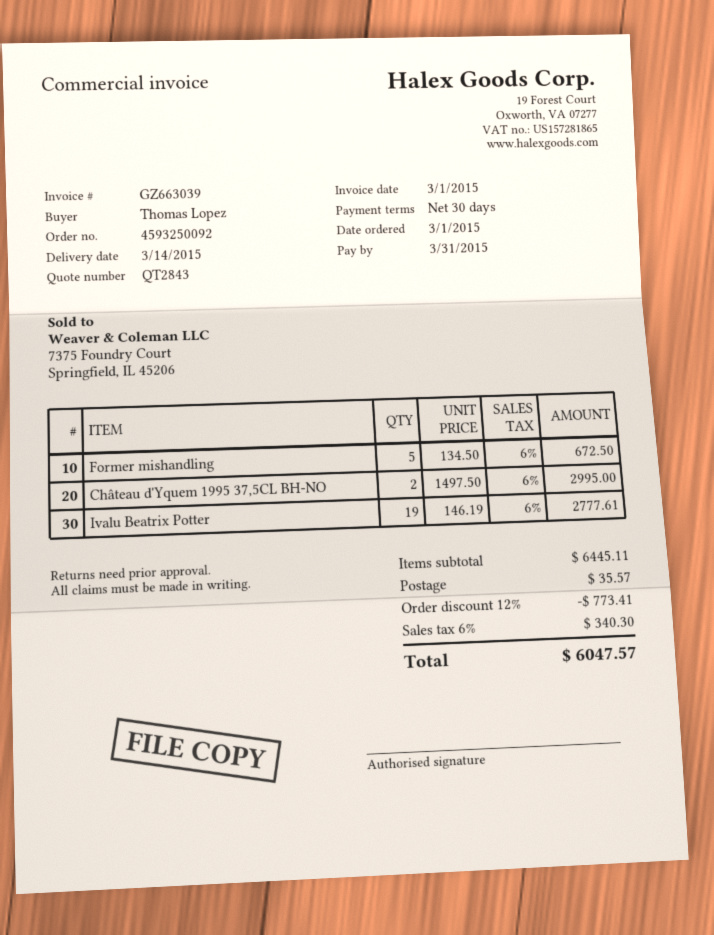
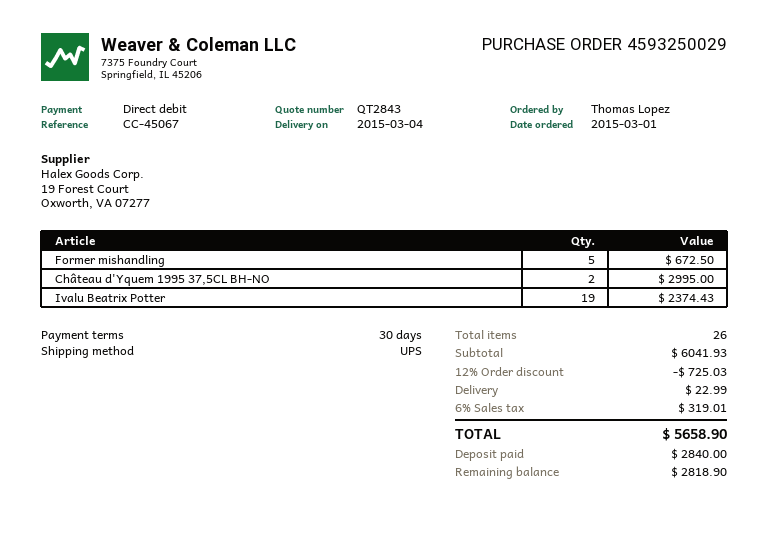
order number: 4593250092 -> 4593250029
delivery date: 2015-03-14 -> 2015-03-04
Ivalu Beatrix Potter: 19 for 2777.61 -> 19 for 2374.43
subtotal: 6445.11 -> 6041.93
discount: 12% = 773.41 -> 12% = 725.03
shipping: 35.57 -> 22.99
tax: 6% = 340.30 -> 6% = 319.01
total: 6047.57 -> 5658.90

